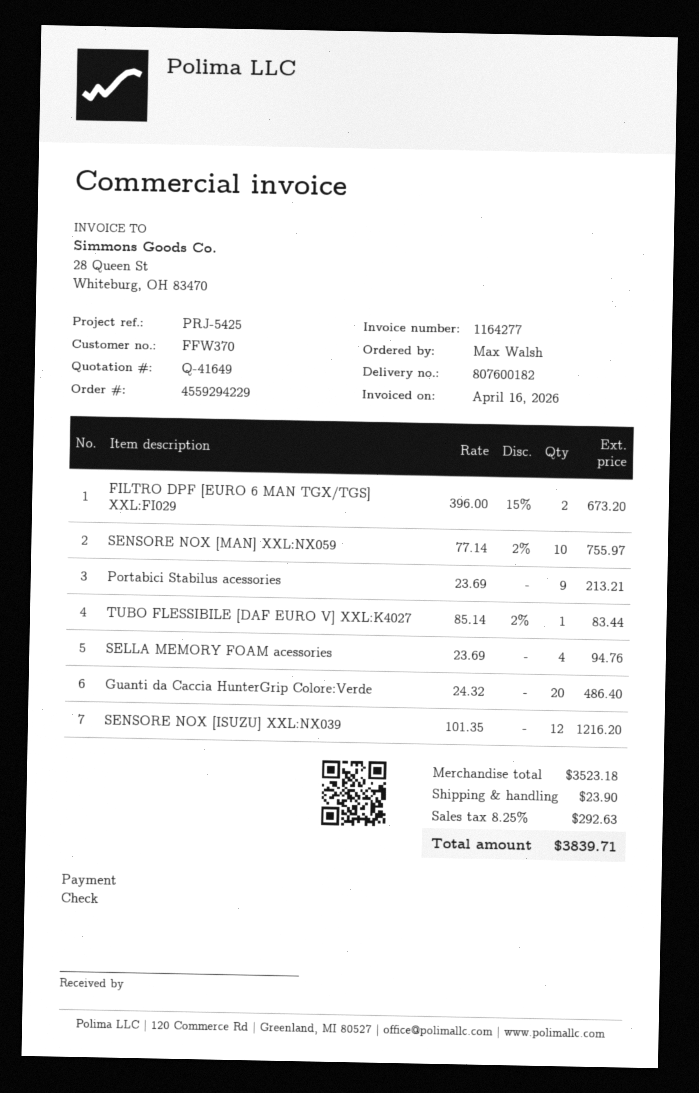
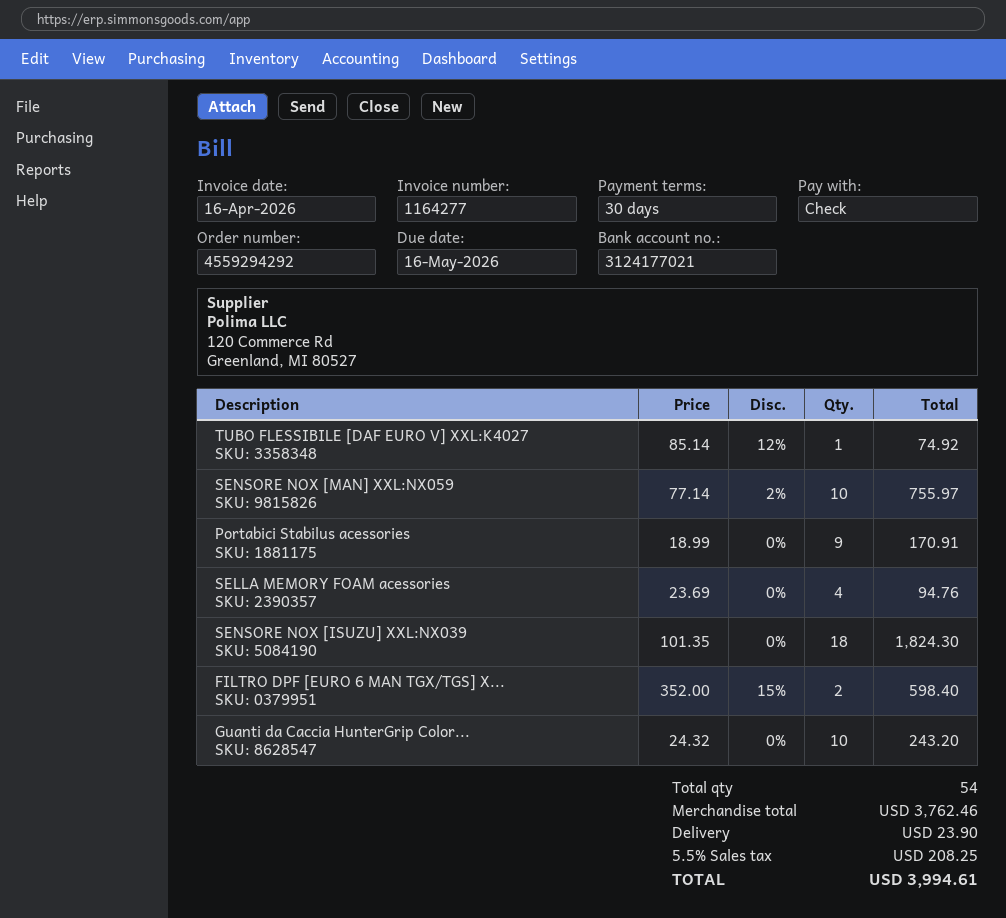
order number: 4559294229 -> 4559294292
FILTRO DPF [EURO 6 MAN TGX/TGS] XXL:FI029: 2 x 396.00 - 15% = 673.20 -> 2 x 352.00 - 15% = 598.40
Portabici Stabilus acessories: 9 x 23.69 = 213.21 -> 9 x 18.99 = 170.91
TUBO FLESSIBILE [DAF EURO V] XXL:K4027: 1 x 85.14 - 2% = 83.44 -> 1 x 85.14 - 12% = 74.92
Guanti da Caccia HunterGrip Colore:Verde: 20 x 24.32 = 486.40 -> 10 x 24.32 = 243.20
SENSORE NOX [ISUZU] XXL:NX039: 12 x 101.35 = 1216.20 -> 18 x 101.35 = 1824.30
subtotal: 3523.18 -> 3762.46
tax: 8.25% = 292.63 -> 5.5% = 208.25
total: 3839.71 -> 3994.61

